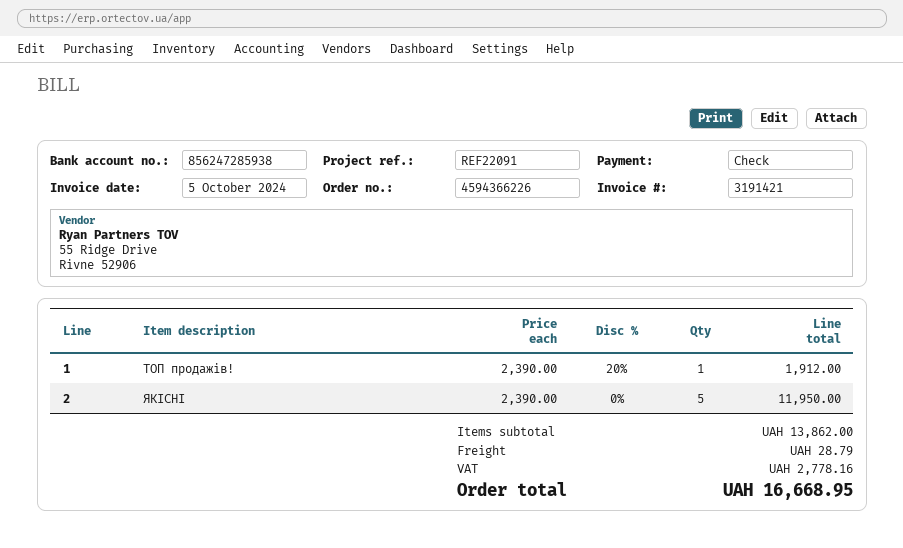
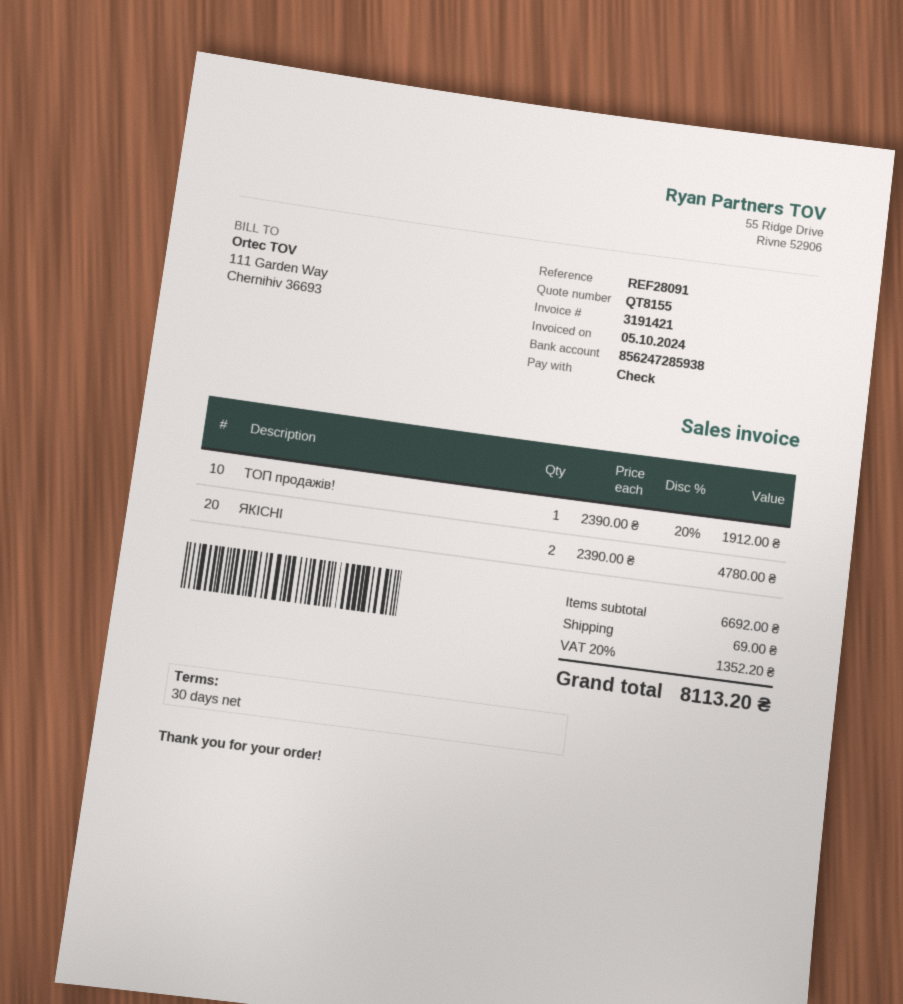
reference: REF22091 -> REF28091
ЯКІСНІ: 5 x 2390.00 = 11950.00 -> 2 x 2390.00 = 4780.00
subtotal: 13862.00 -> 6692.00
shipping: 28.79 -> 69.00
tax: 2778.16 -> 1352.20
total: 16668.95 -> 8113.20

